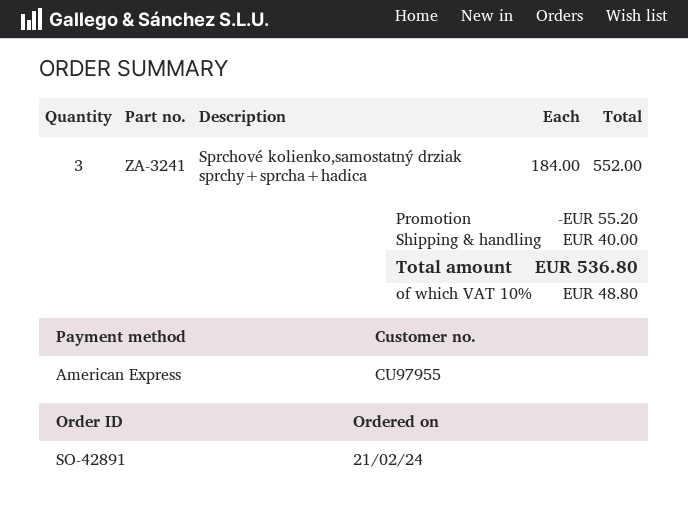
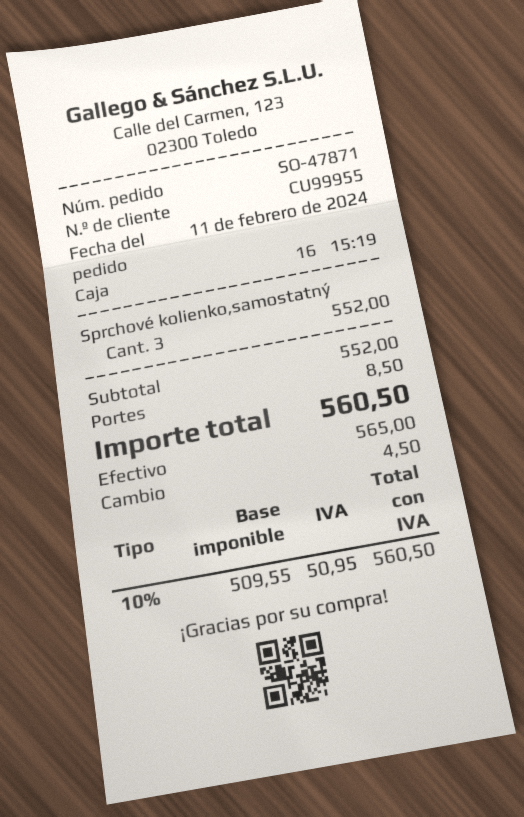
order number: SO-42891 -> SO-47871
order date: 2024-02-21 -> 2024-02-11
customer number: CU97955 -> CU99955
payment method: American Express -> cash
discount: 55.20 -> none
shipping: 40.00 -> 8.50
tax: 10% = 48.80 -> 10% = 50.95
total: 536.80 -> 560.50

